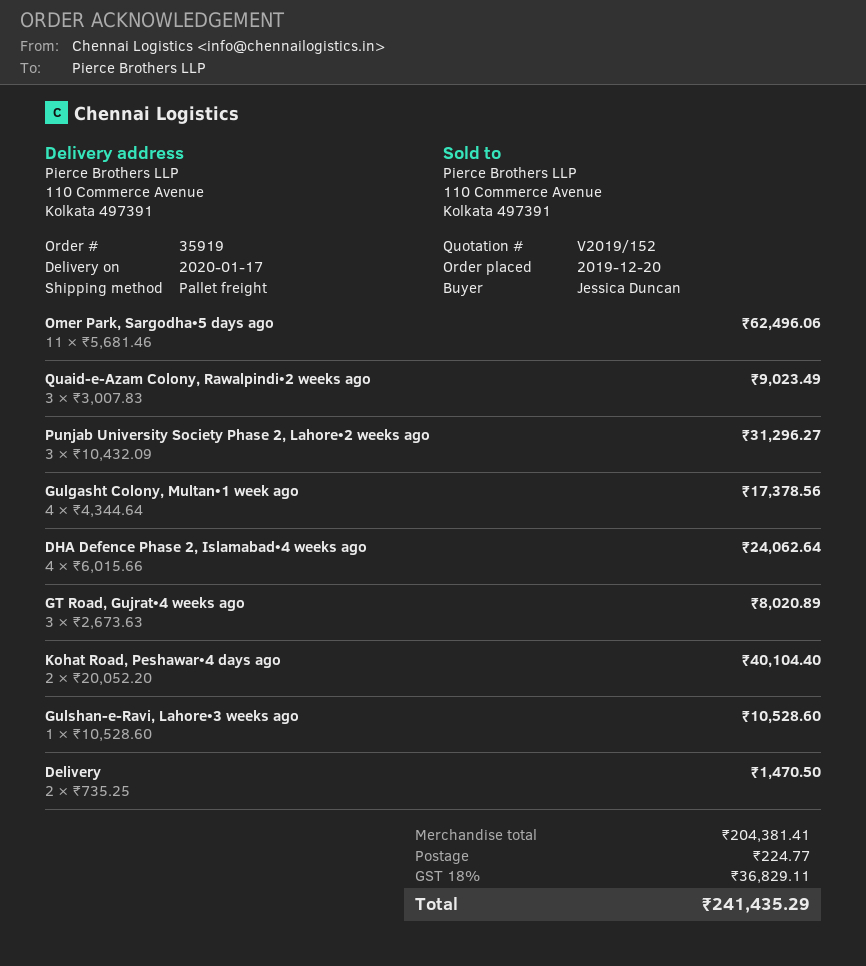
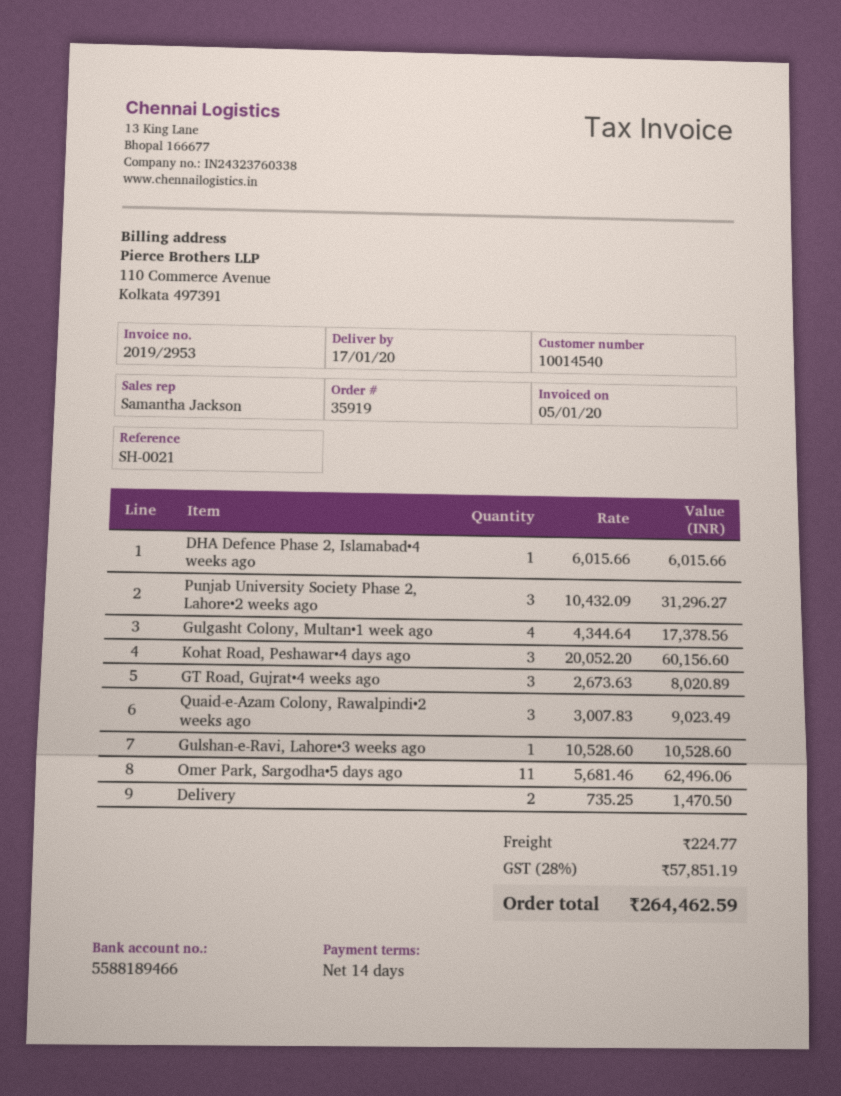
DHA Defence Phase 2, Islamabad•4 weeks ago: 4 x 6015.66 = 24062.64 -> 1 x 6015.66 = 6015.66
Kohat Road, Peshawar•4 days ago: 2 x 20052.20 = 40104.40 -> 3 x 20052.20 = 60156.60
tax: 18% = 36829.11 -> 28% = 57851.19
total: 241435.29 -> 264462.59

